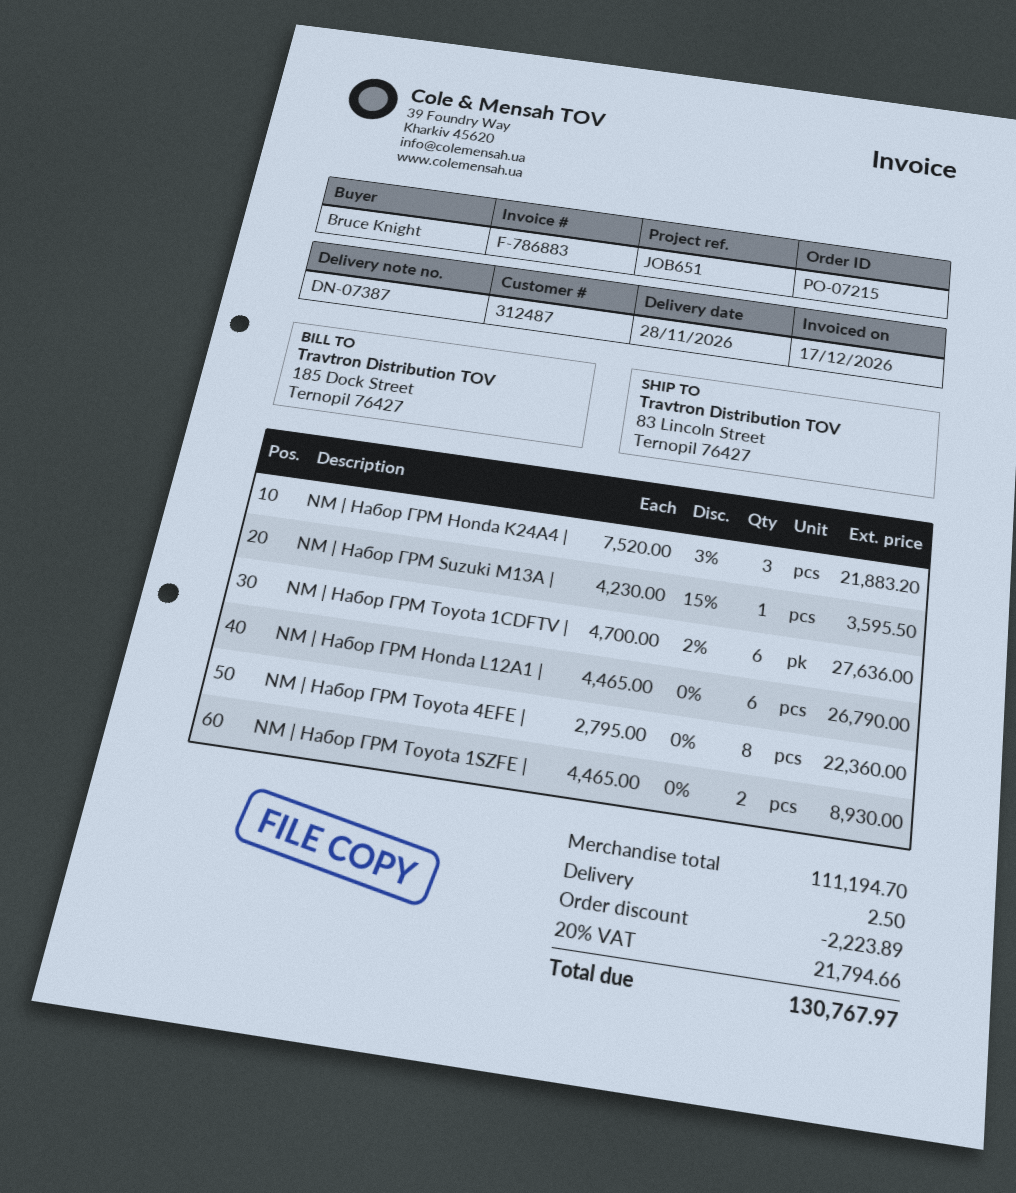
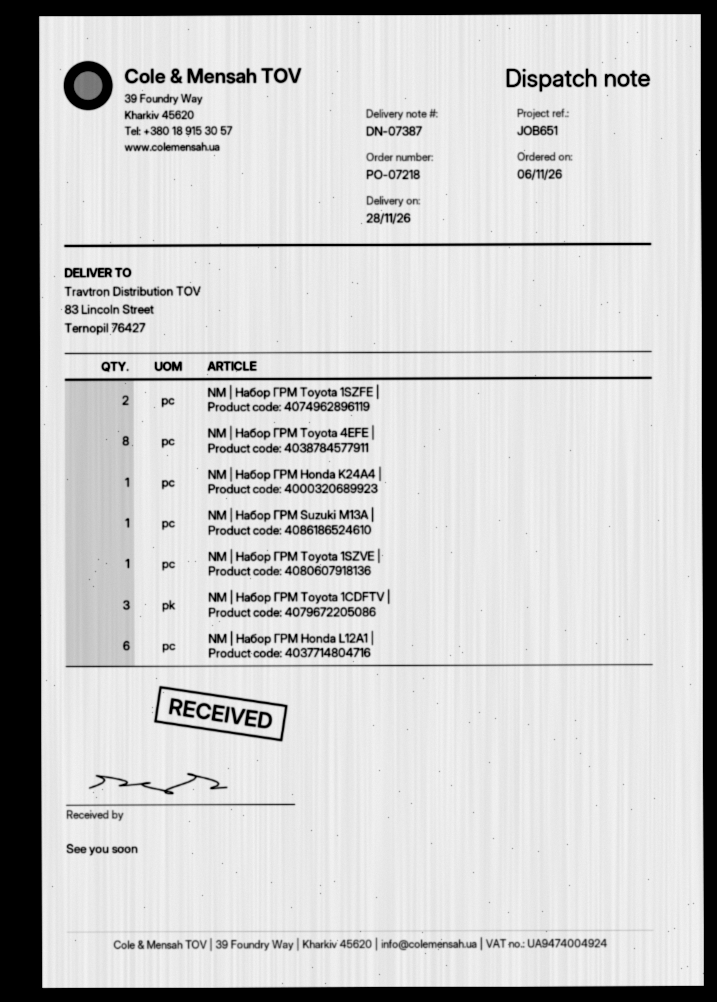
order number: PO-07215 -> PO-07218
NM | Набор ГРМ Honda K24A4 |: 3 -> 1
NM | Набор ГРМ Toyota 1CDFTV |: 6 -> 3
NM | Набор ГРМ Toyota 1SZVE |: none -> 1

